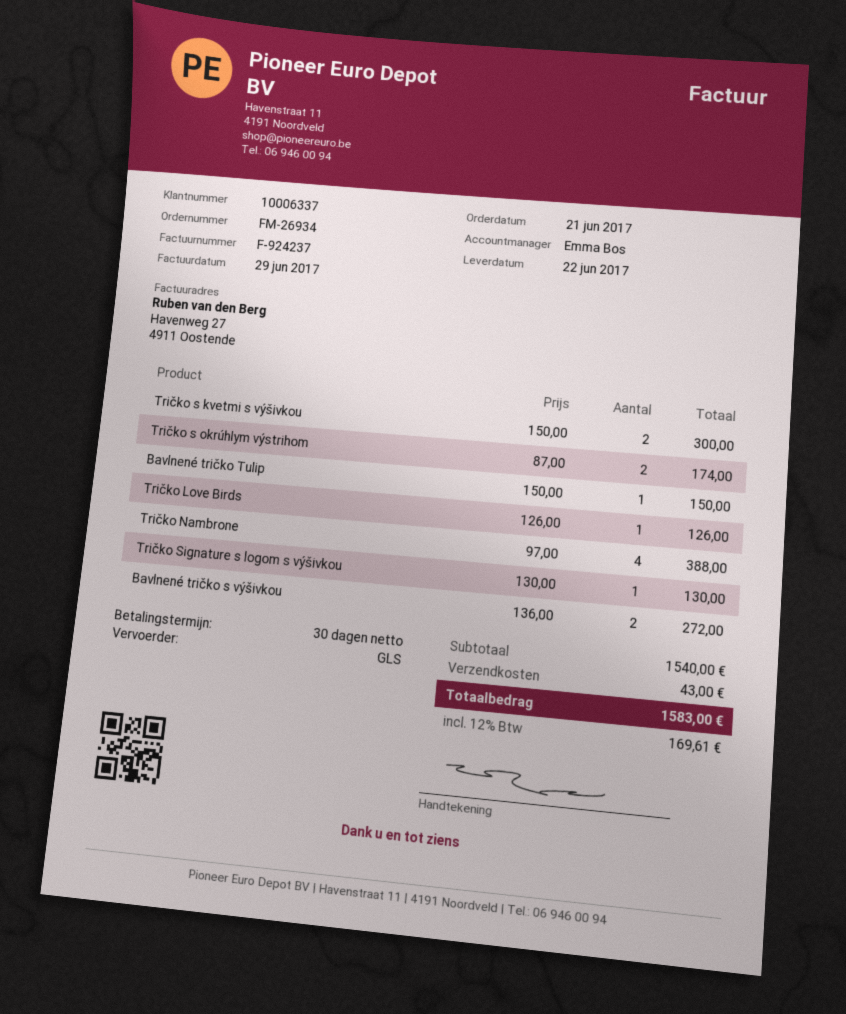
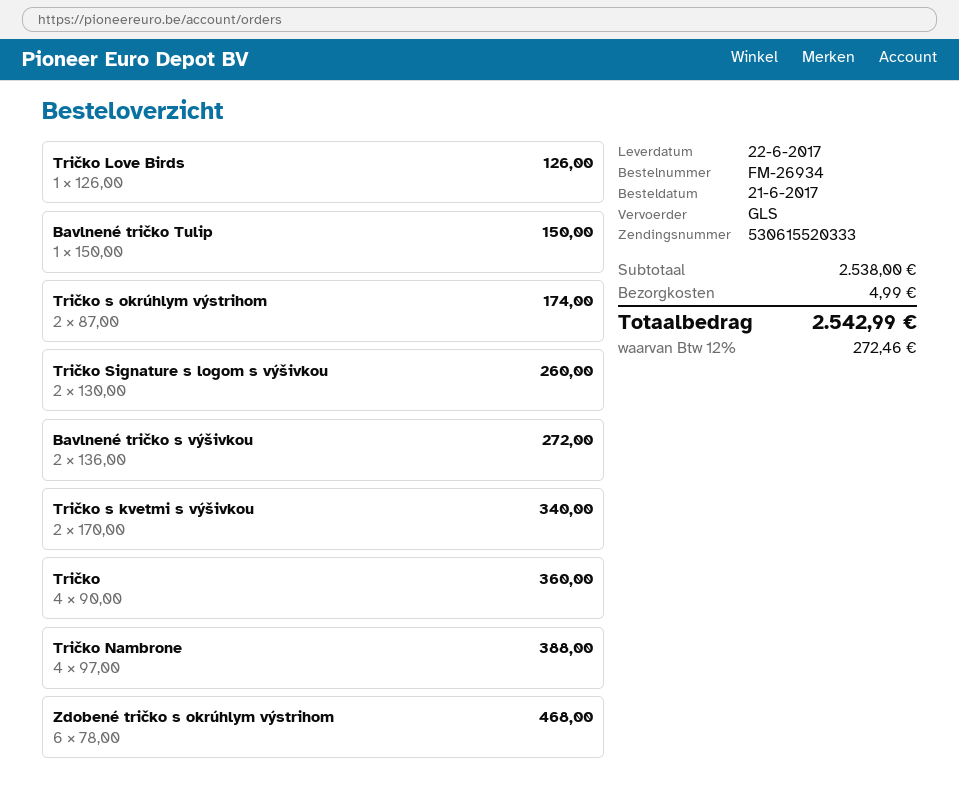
Tričko s kvetmi s výšivkou: 2 x 150.00 = 300.00 -> 2 x 170.00 = 340.00
Tričko Signature s logom s výšivkou: 1 x 130.00 = 130.00 -> 2 x 130.00 = 260.00
Tričko: none -> 4 x 90.00 = 360.00
Zdobené tričko s okrúhlym výstrihom: none -> 6 x 78.00 = 468.00
subtotal: 1540.00 -> 2538.00
shipping: 43.00 -> 4.99
tax: 12% = 169.61 -> 12% = 272.46
total: 1583.00 -> 2542.99

